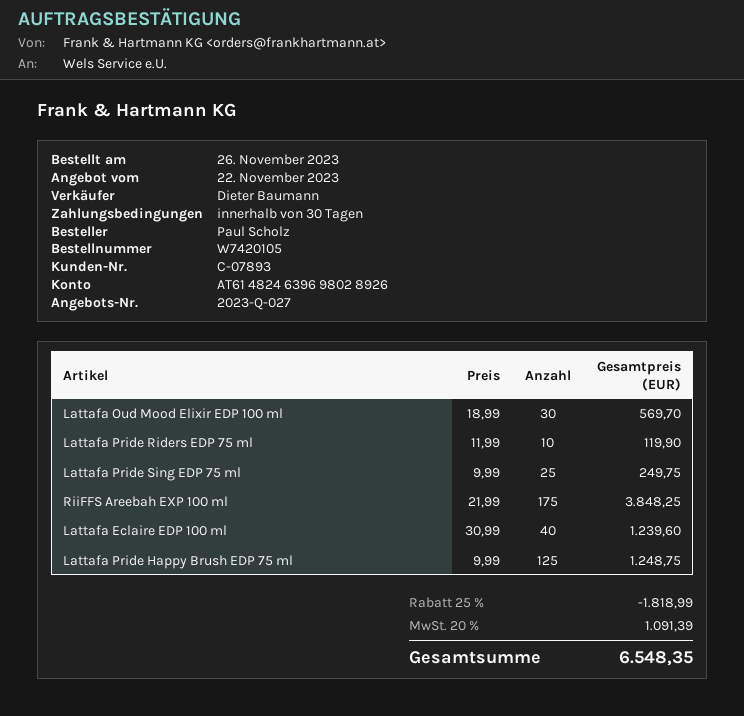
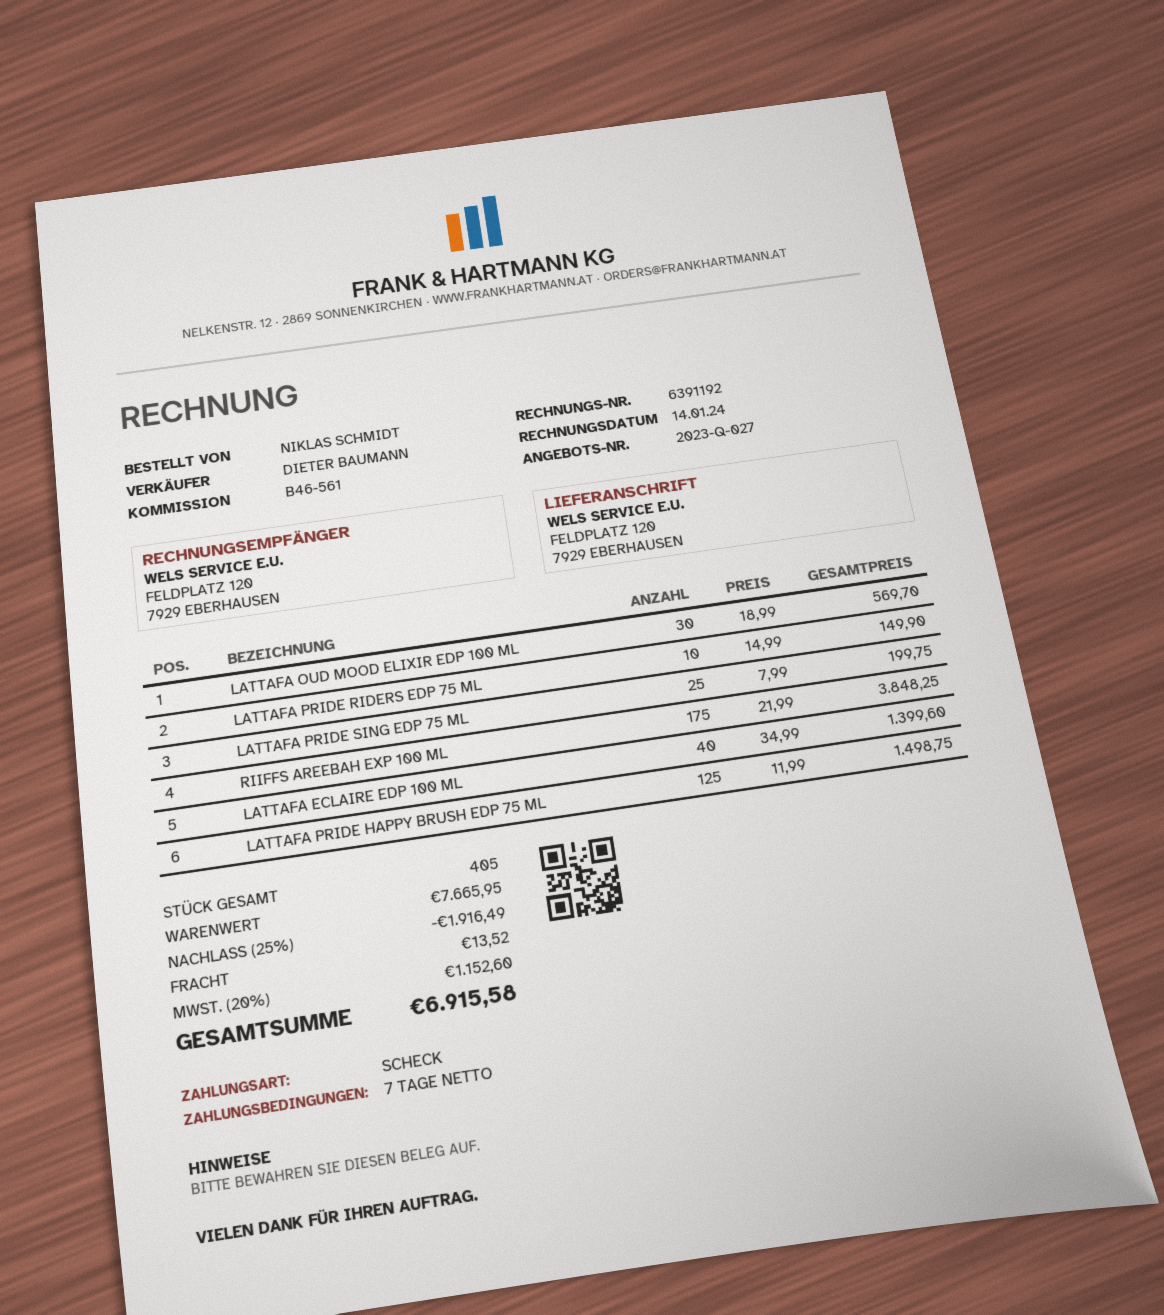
payment terms: 30 days -> 7 days
ordered by: Paul Scholz -> NIKLAS SCHMIDT
Lattafa Pride Riders EDP 75 ml: 10 x 11.99 = 119.90 -> 10 x 14.99 = 149.90
Lattafa Pride Sing EDP 75 ml: 25 x 9.99 = 249.75 -> 25 x 7.99 = 199.75
Lattafa Eclaire EDP 100 ml: 40 x 30.99 = 1239.60 -> 40 x 34.99 = 1399.60
Lattafa Pride Happy Brush EDP 75 ml: 125 x 9.99 = 1248.75 -> 125 x 11.99 = 1498.75
discount: 25% = 1818.99 -> 25% = 1916.49
shipping: none -> 13.52
tax: 20% = 1091.39 -> 20% = 1152.60
total: 6548.35 -> 6915.58

